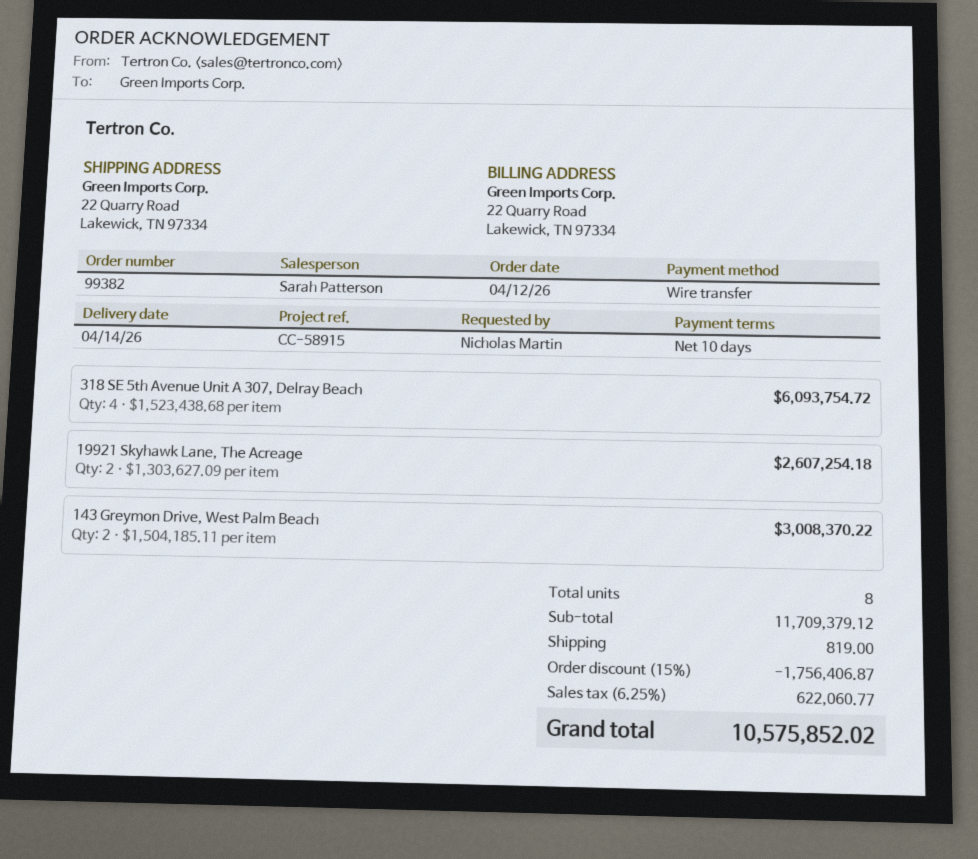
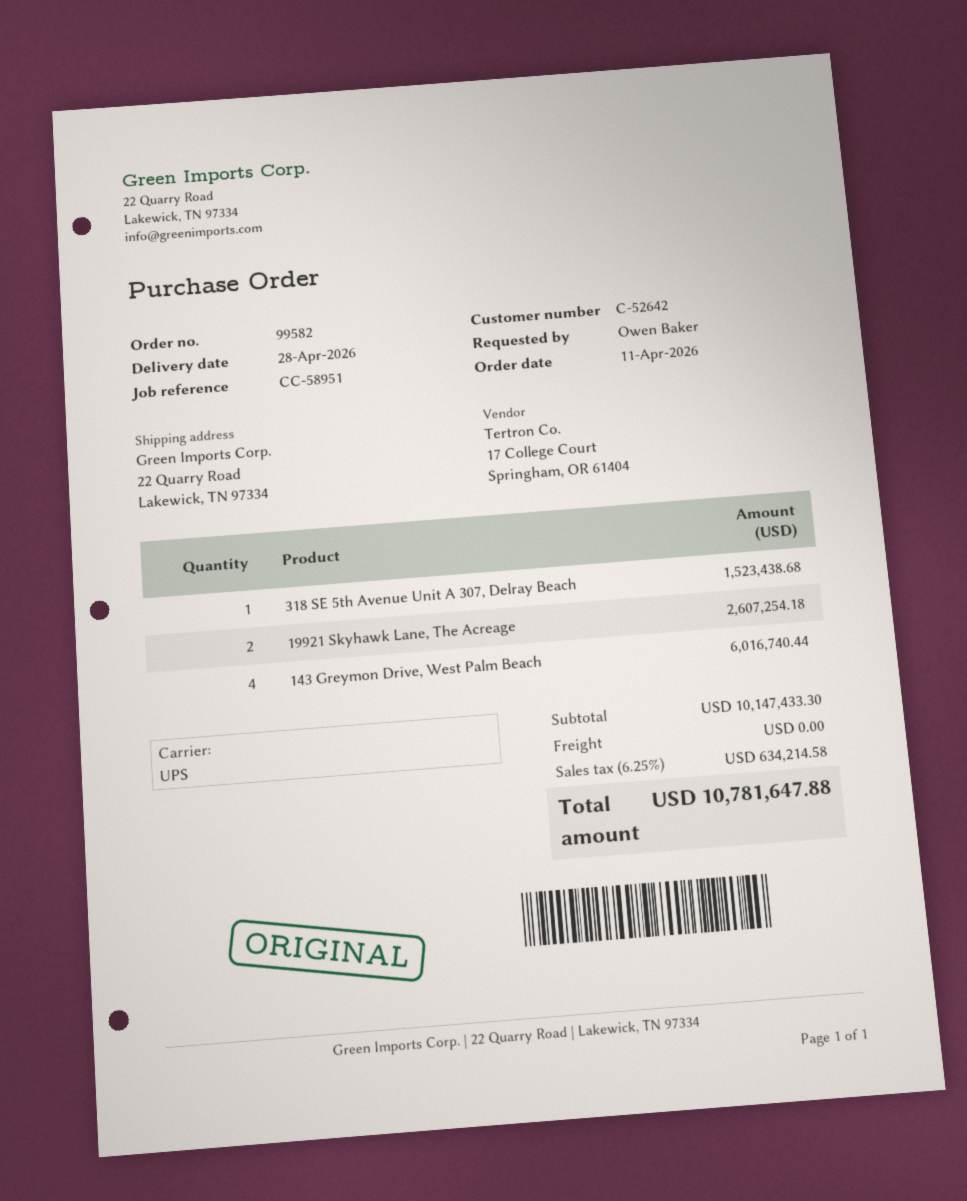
order number: 99382 -> 99582
order date: 2026-04-12 -> 2026-04-11
delivery date: 2026-04-14 -> 2026-04-28
reference: CC-58915 -> CC-58951
ordered by: Nicholas Martin -> Owen Baker
318 SE 5th Avenue Unit A 307, Delray Beach: 4 for 6093754.72 -> 1 for 1523438.68
143 Greymon Drive, West Palm Beach: 2 for 3008370.22 -> 4 for 6016740.44
subtotal: 11709379.12 -> 10147433.30
discount: 15% = 1756406.87 -> none
shipping: 819.00 -> 0.00
tax: 6.25% = 622060.77 -> 6.25% = 634214.58
total: 10575852.02 -> 10781647.88

